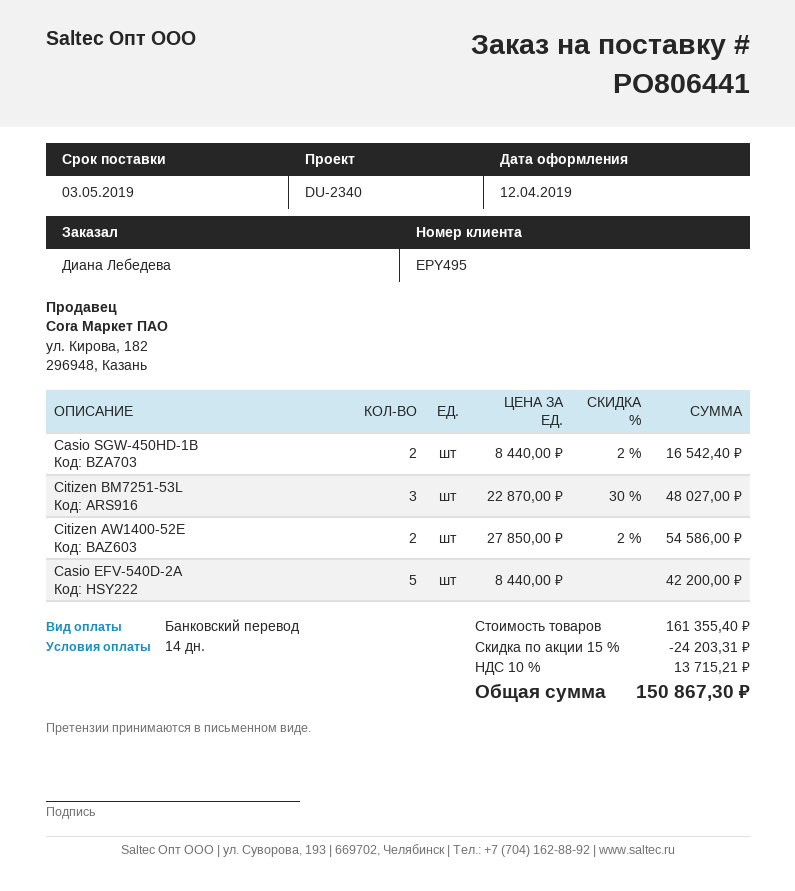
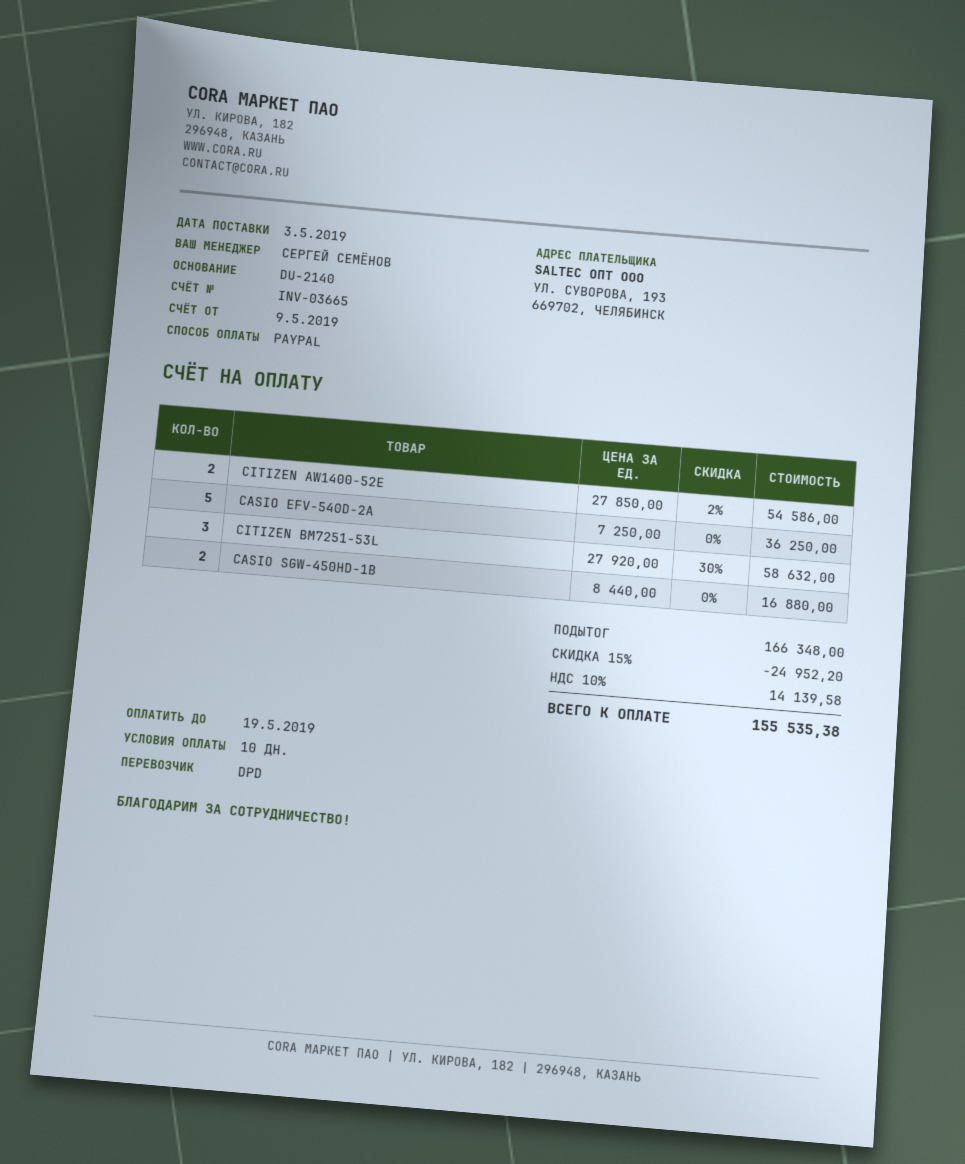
payment terms: 14 days -> 10 days
reference: DU-2340 -> DU-2140
payment method: bank transfer -> PayPal
Casio SGW-450HD-1B: 2 x 8440.00 - 2% = 16542.40 -> 2 x 8440.00 = 16880.00
Citizen BM7251-53L: 3 x 22870.00 - 30% = 48027.00 -> 3 x 27920.00 - 30% = 58632.00
Casio EFV-540D-2A: 5 x 8440.00 = 42200.00 -> 5 x 7250.00 = 36250.00
subtotal: 161355.40 -> 166348.00
discount: 15% = 24203.31 -> 15% = 24952.20
tax: 10% = 13715.21 -> 10% = 14139.58
total: 150867.30 -> 155535.38

